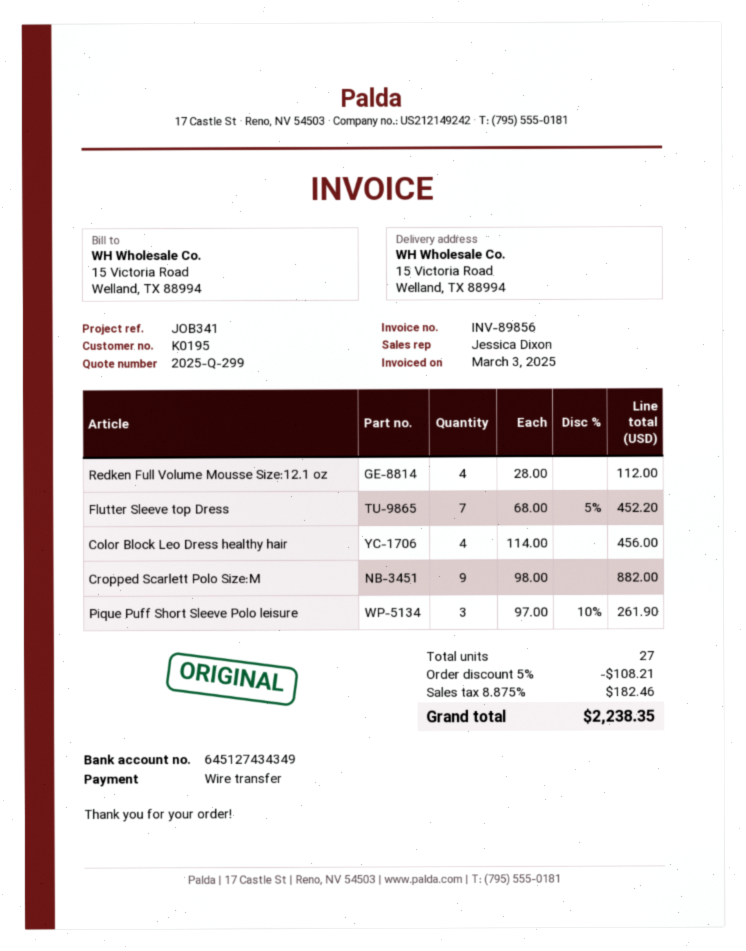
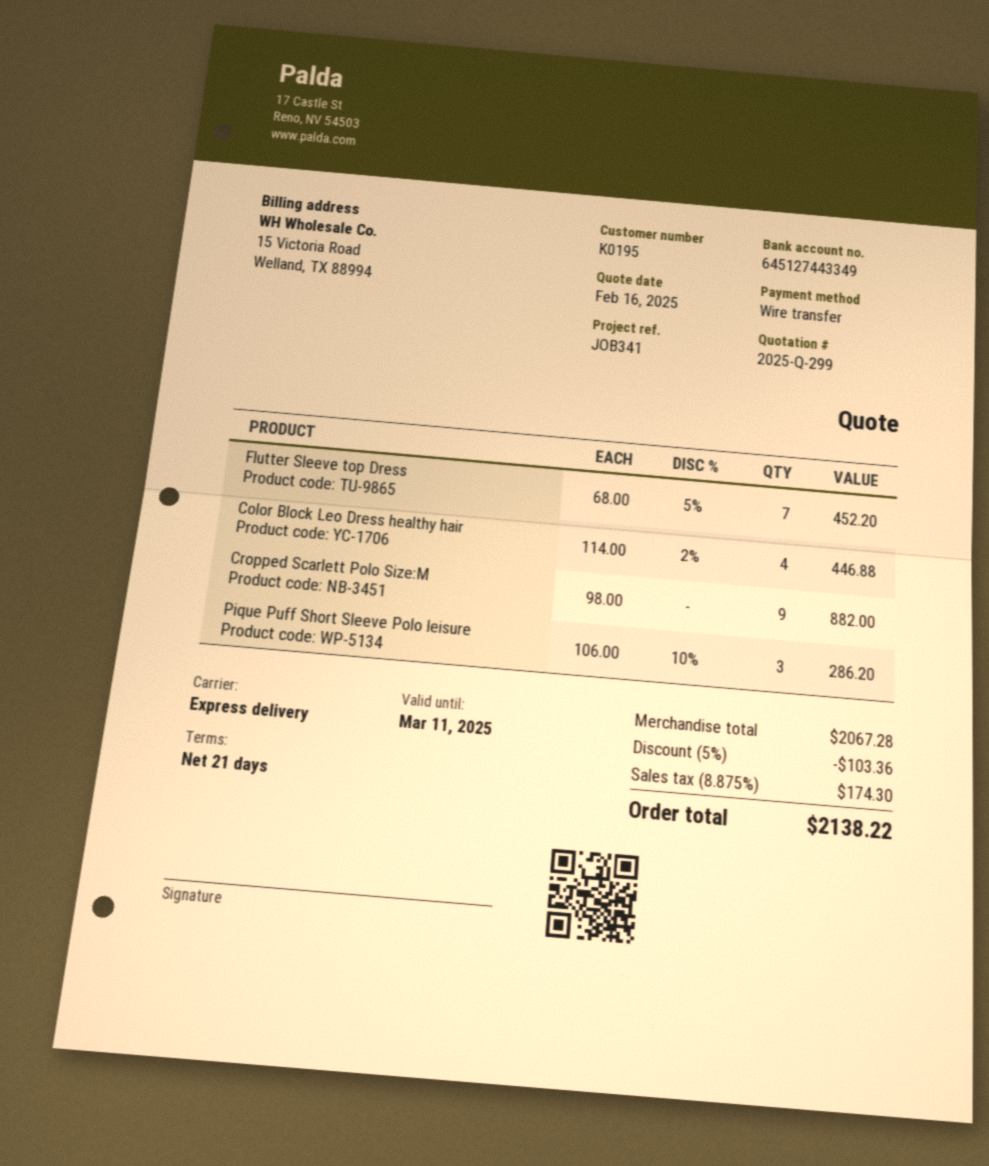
bank account: 645127434349 -> 645127443349
Redken Full Volume Mousse Size:12.1 oz: 4 x 28.00 = 112.00 -> none
Color Block Leo Dress healthy hair: 4 x 114.00 = 456.00 -> 4 x 114.00 - 2% = 446.88
Pique Puff Short Sleeve Polo leisure: 3 x 97.00 - 10% = 261.90 -> 3 x 106.00 - 10% = 286.20
discount: 5% = 108.21 -> 5% = 103.36
tax: 8.875% = 182.46 -> 8.875% = 174.30
total: 2238.35 -> 2138.22

